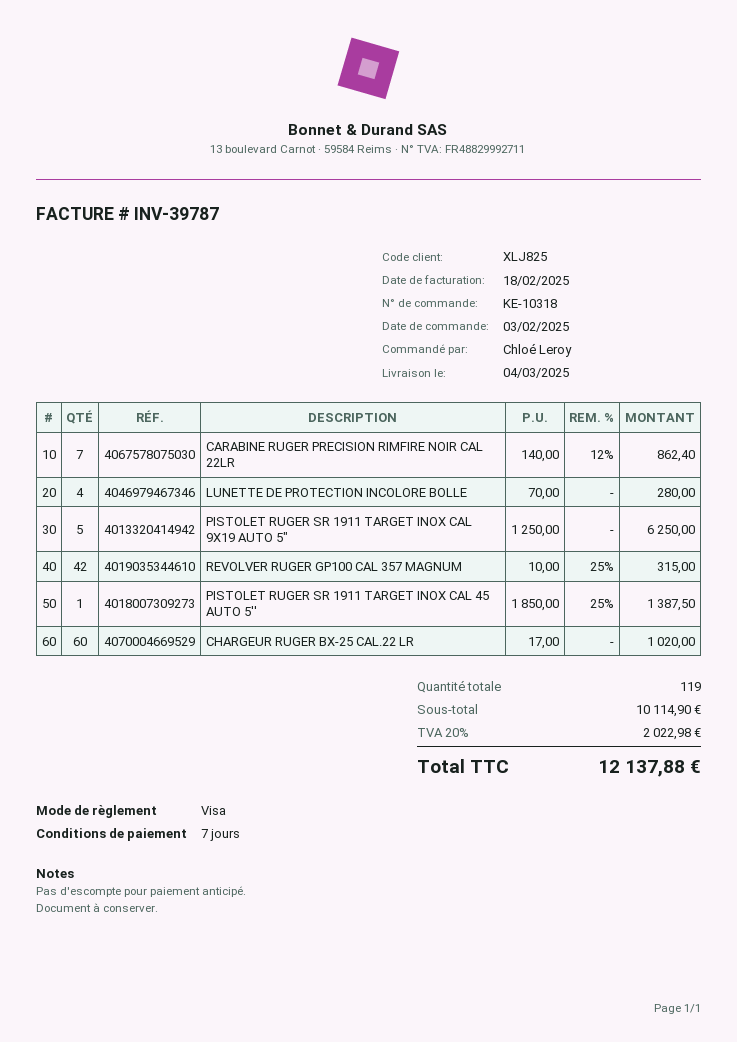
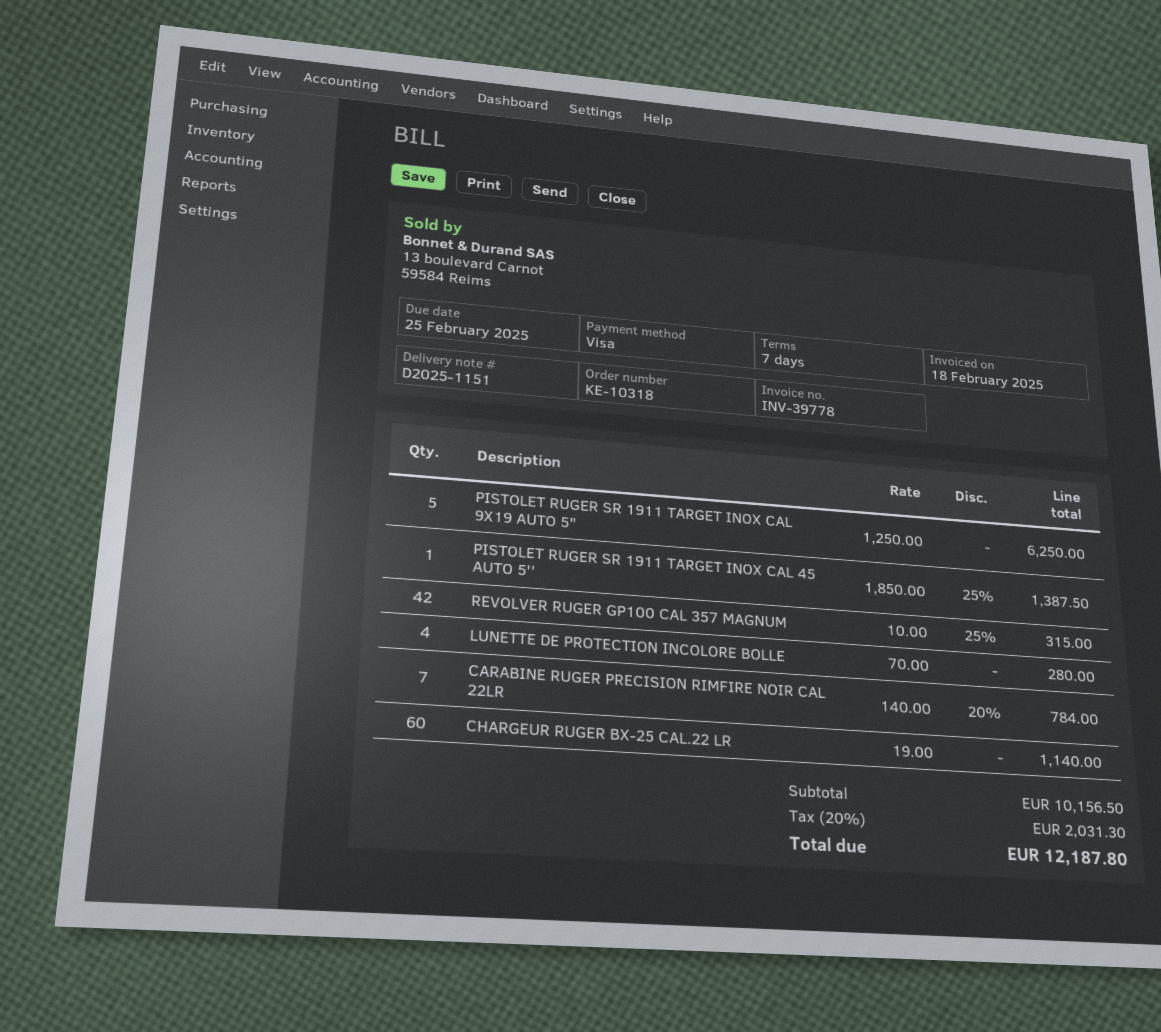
invoice number: INV-39787 -> INV-39778
CARABINE RUGER PRECISION RIMFIRE NOIR CAL 22LR: 7 x 140.00 - 12% = 862.40 -> 7 x 140.00 - 20% = 784.00
CHARGEUR RUGER BX-25 CAL.22 LR: 60 x 17.00 = 1020.00 -> 60 x 19.00 = 1140.00
subtotal: 10114.90 -> 10156.50
tax: 20% = 2022.98 -> 20% = 2031.30
total: 12137.88 -> 12187.80

